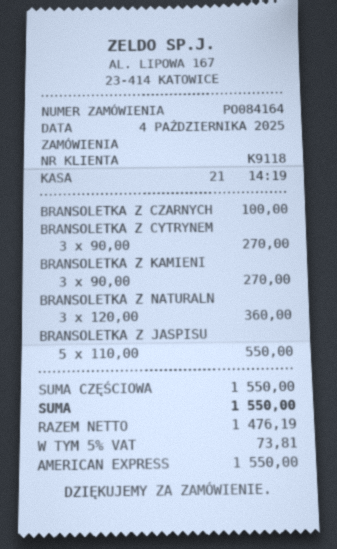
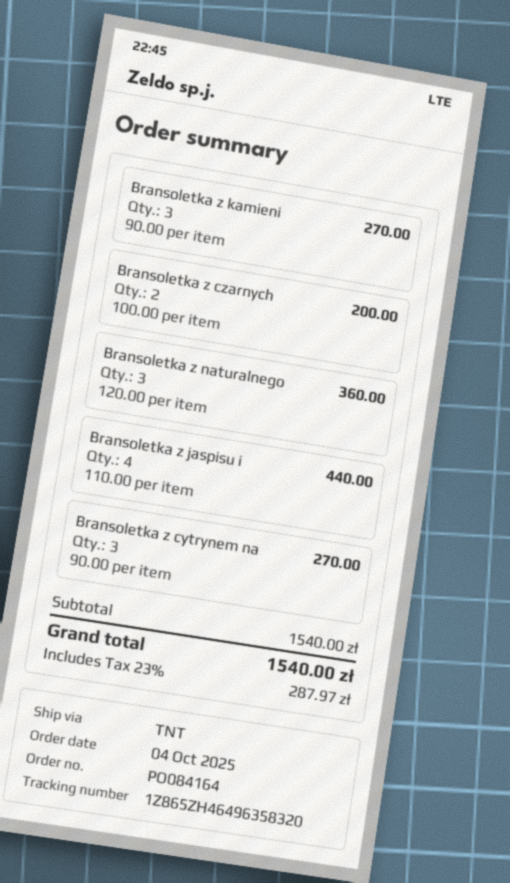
BRANSOLETKA Z CZARNYCH: 1 x 100.00 = 100.00 -> 2 x 100.00 = 200.00
BRANSOLETKA Z JASPISU: 5 x 110.00 = 550.00 -> 4 x 110.00 = 440.00
subtotal: 1550.00 -> 1540.00
tax: 5% = 73.81 -> 23% = 287.97
total: 1550.00 -> 1540.00

